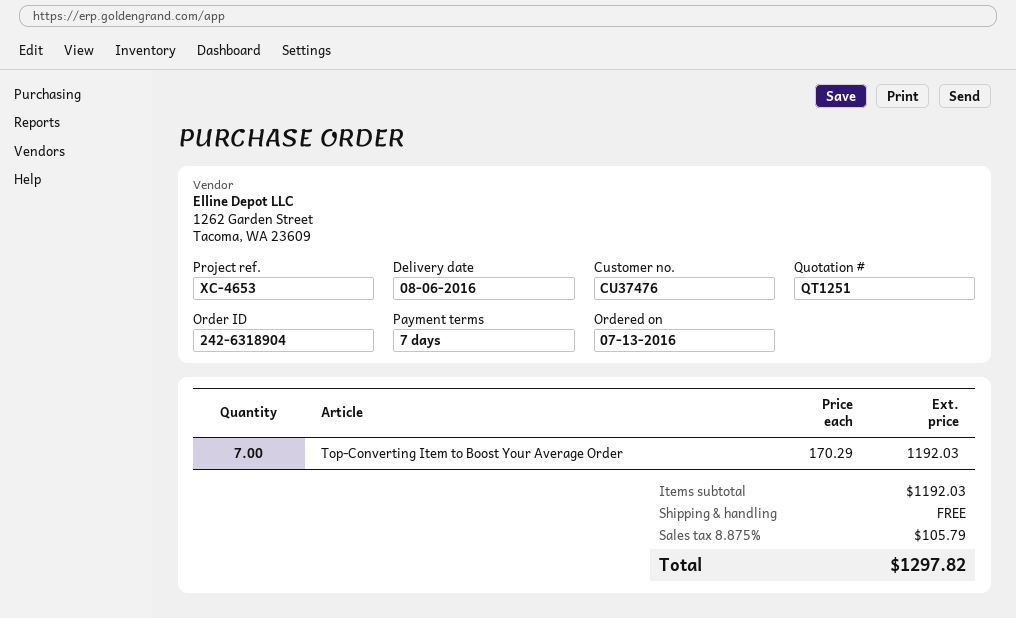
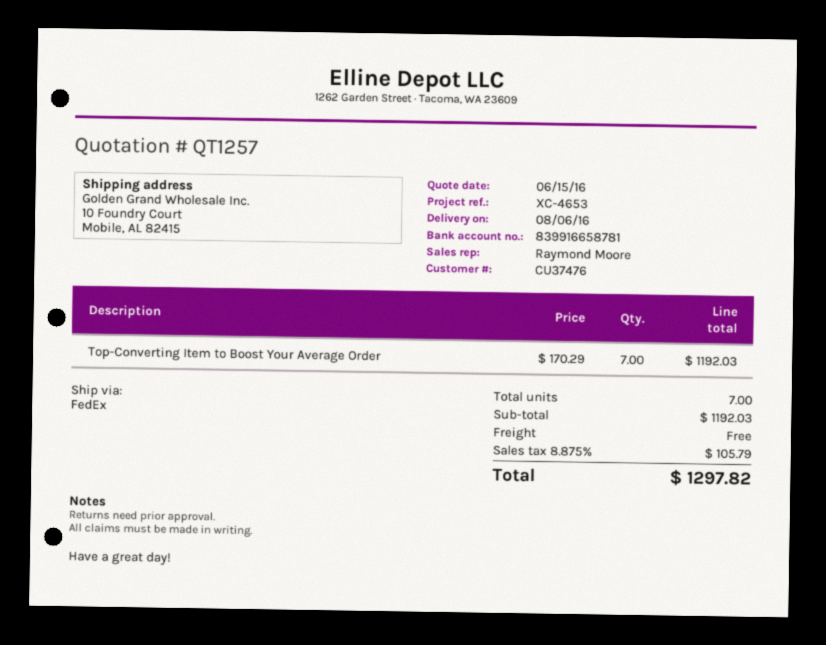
quote number: QT1251 -> QT1257

